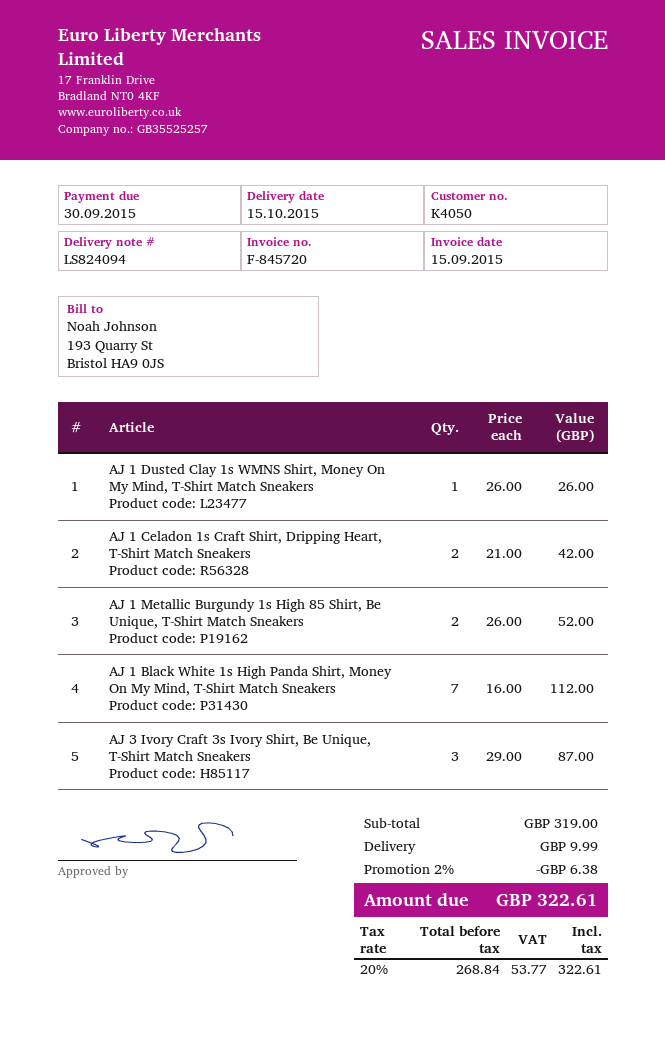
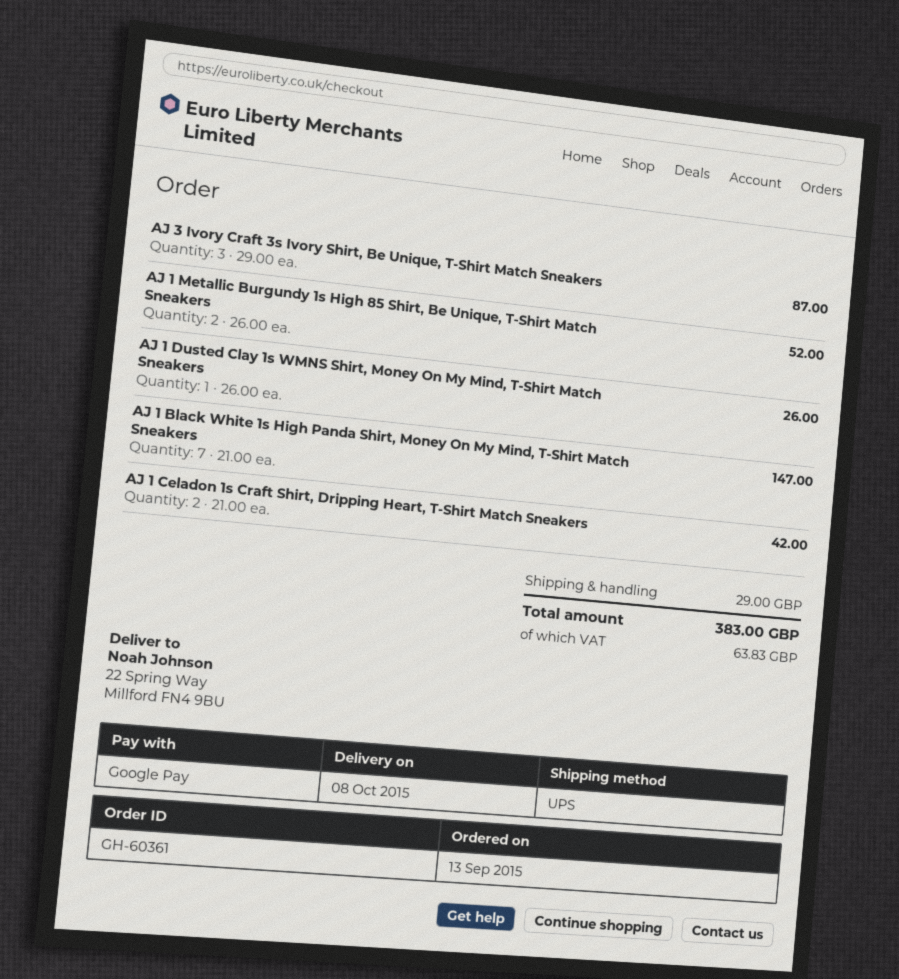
delivery date: 2015-10-15 -> 2015-10-08
AJ 1 Black White 1s High Panda Shirt, Money On My Mind, T-Shirt Match Sneakers: 7 x 16.00 = 112.00 -> 7 x 21.00 = 147.00
discount: 2% = 6.38 -> none
shipping: 9.99 -> 29.00
tax: 53.77 -> 63.83
total: 322.61 -> 383.00

